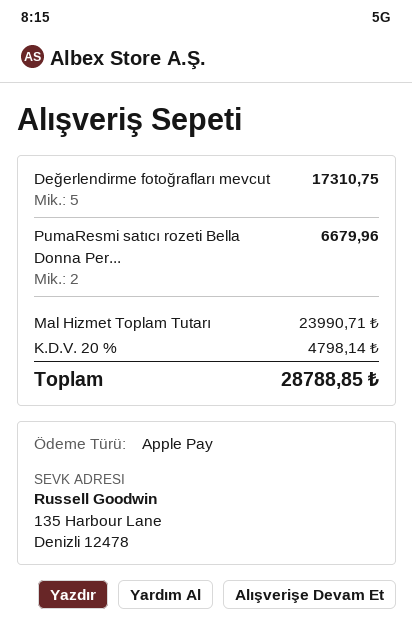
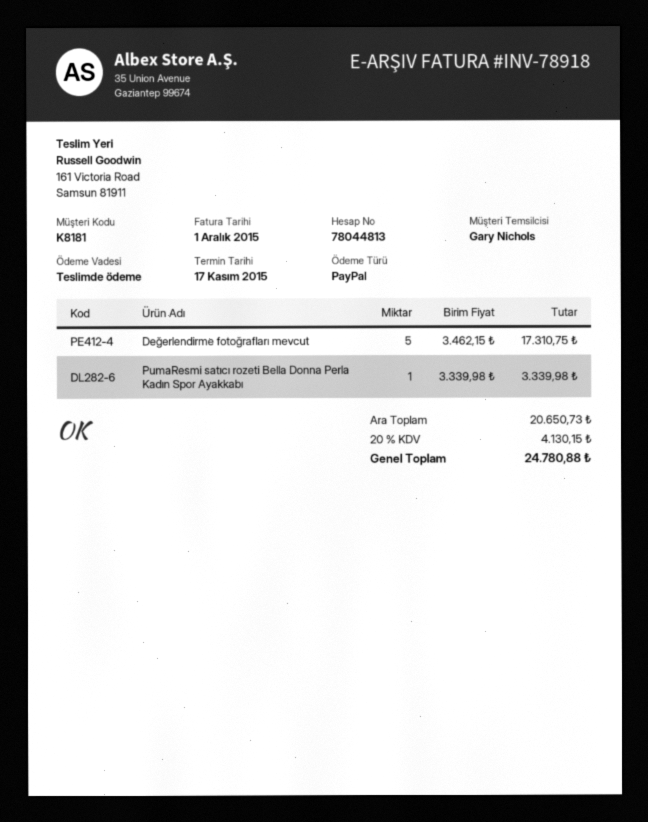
payment method: Apple Pay -> PayPal
ship to: 135 Harbour Lane, Denizli 12478 -> 161 Victoria Road, Samsun 81911
PumaResmi satıcı rozeti Bella Donna Per...: 2 for 6679.96 -> 1 for 3339.98
subtotal: 23990.71 -> 20650.73
tax: 20% = 4798.14 -> 20% = 4130.15
total: 28788.85 -> 24780.88

